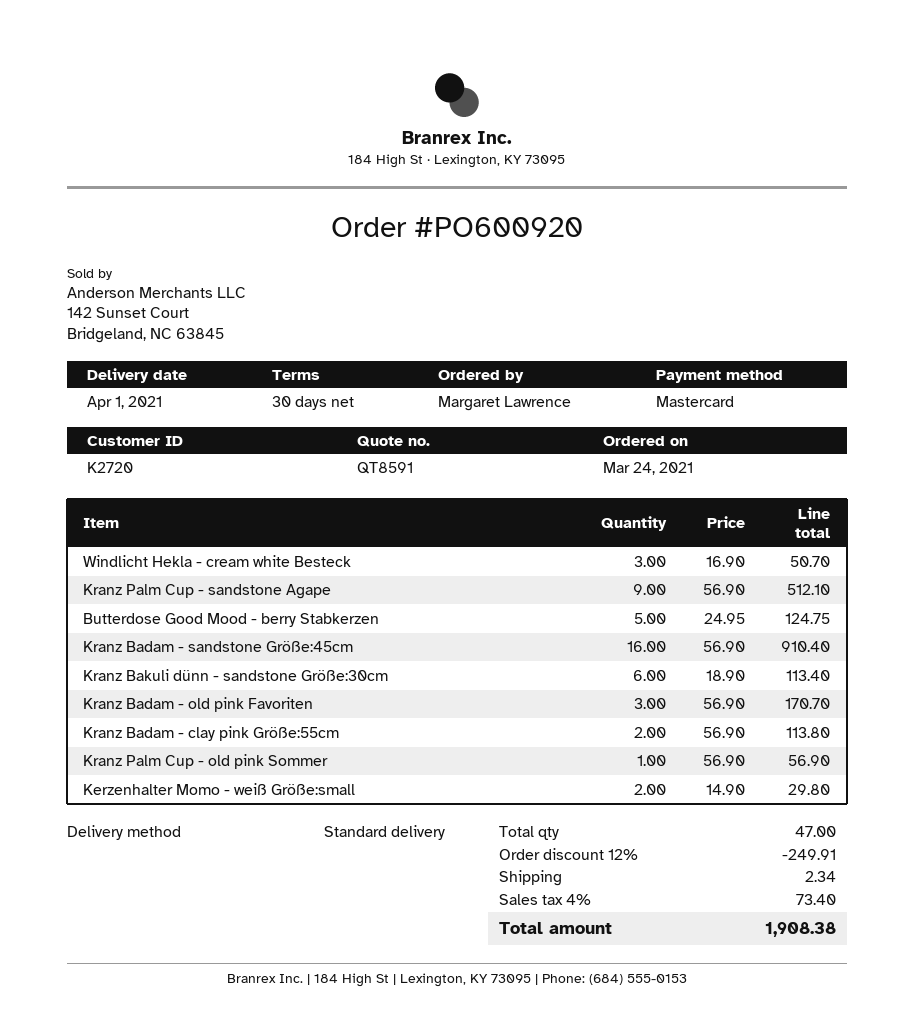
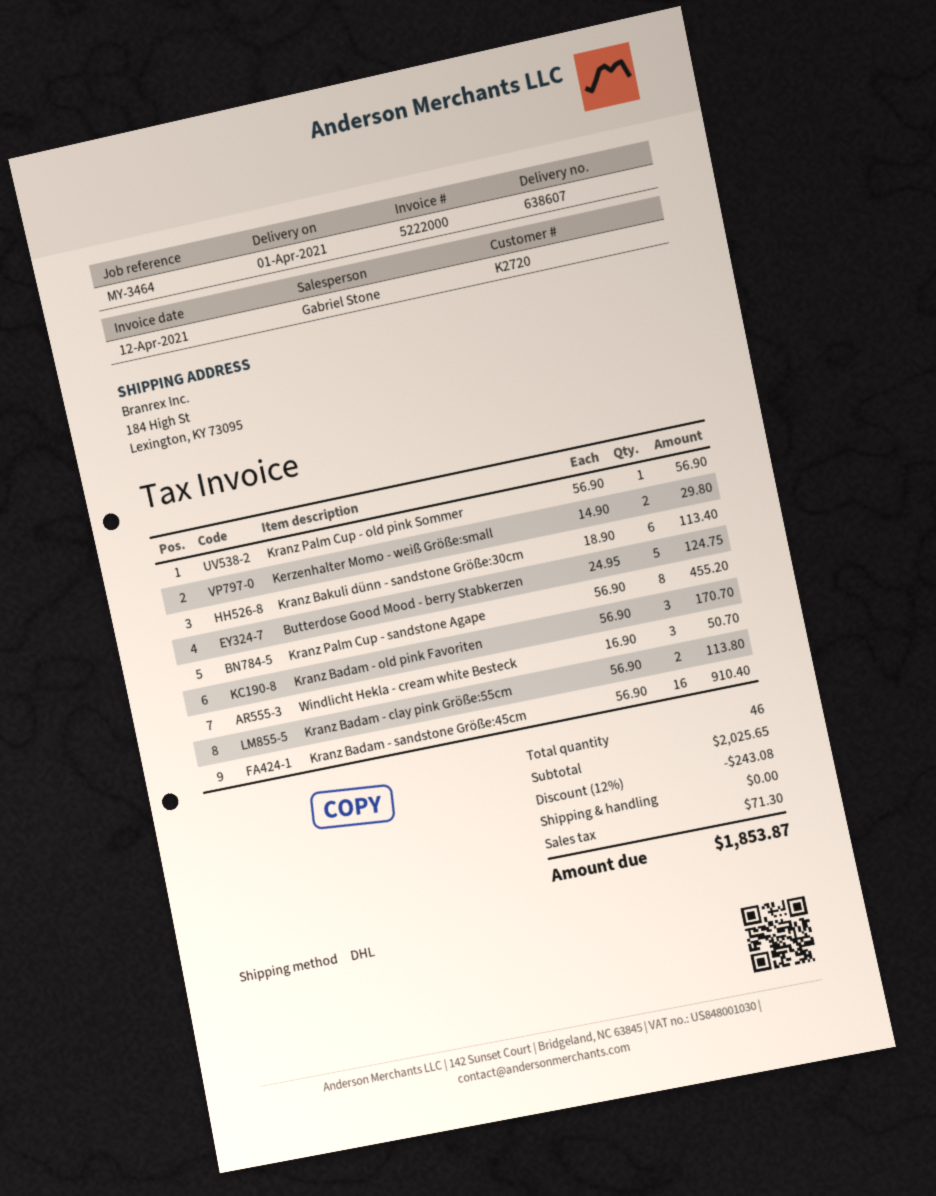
shipping method: standard -> DHL
Kranz Palm Cup - sandstone Agape: 9 x 56.90 = 512.10 -> 8 x 56.90 = 455.20
total quantity: 47 -> 46
discount: 12% = 249.91 -> 12% = 243.08
shipping: 2.34 -> 0.00
tax: 73.40 -> 71.30
total: 1908.38 -> 1853.87

